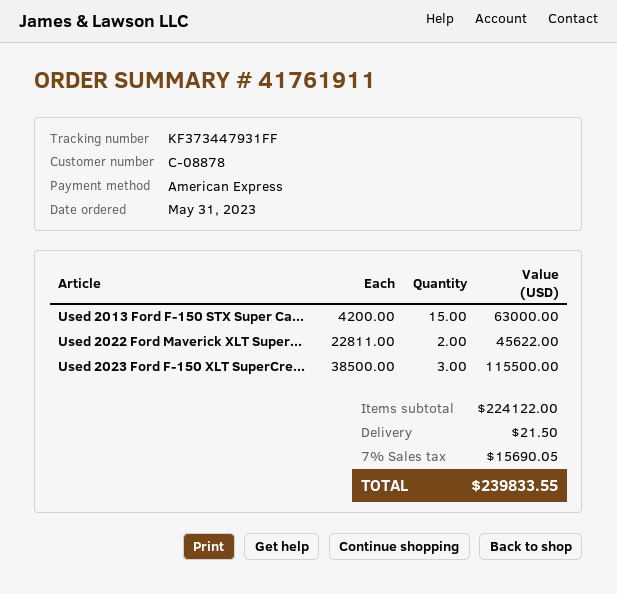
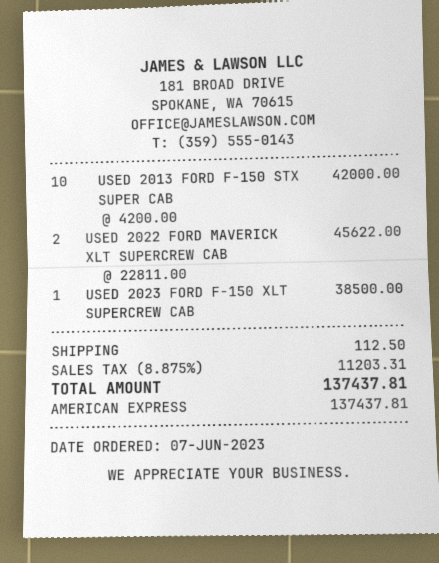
order date: 2023-05-31 -> 2023-06-07
Used 2013 Ford F-150 STX Super Ca...: 15 x 4200.00 = 63000.00 -> 10 x 4200.00 = 42000.00
Used 2023 Ford F-150 XLT SuperCre...: 3 x 38500.00 = 115500.00 -> 1 x 38500.00 = 38500.00
shipping: 21.50 -> 112.50
tax: 7% = 15690.05 -> 8.875% = 11203.31
total: 239833.55 -> 137437.81

